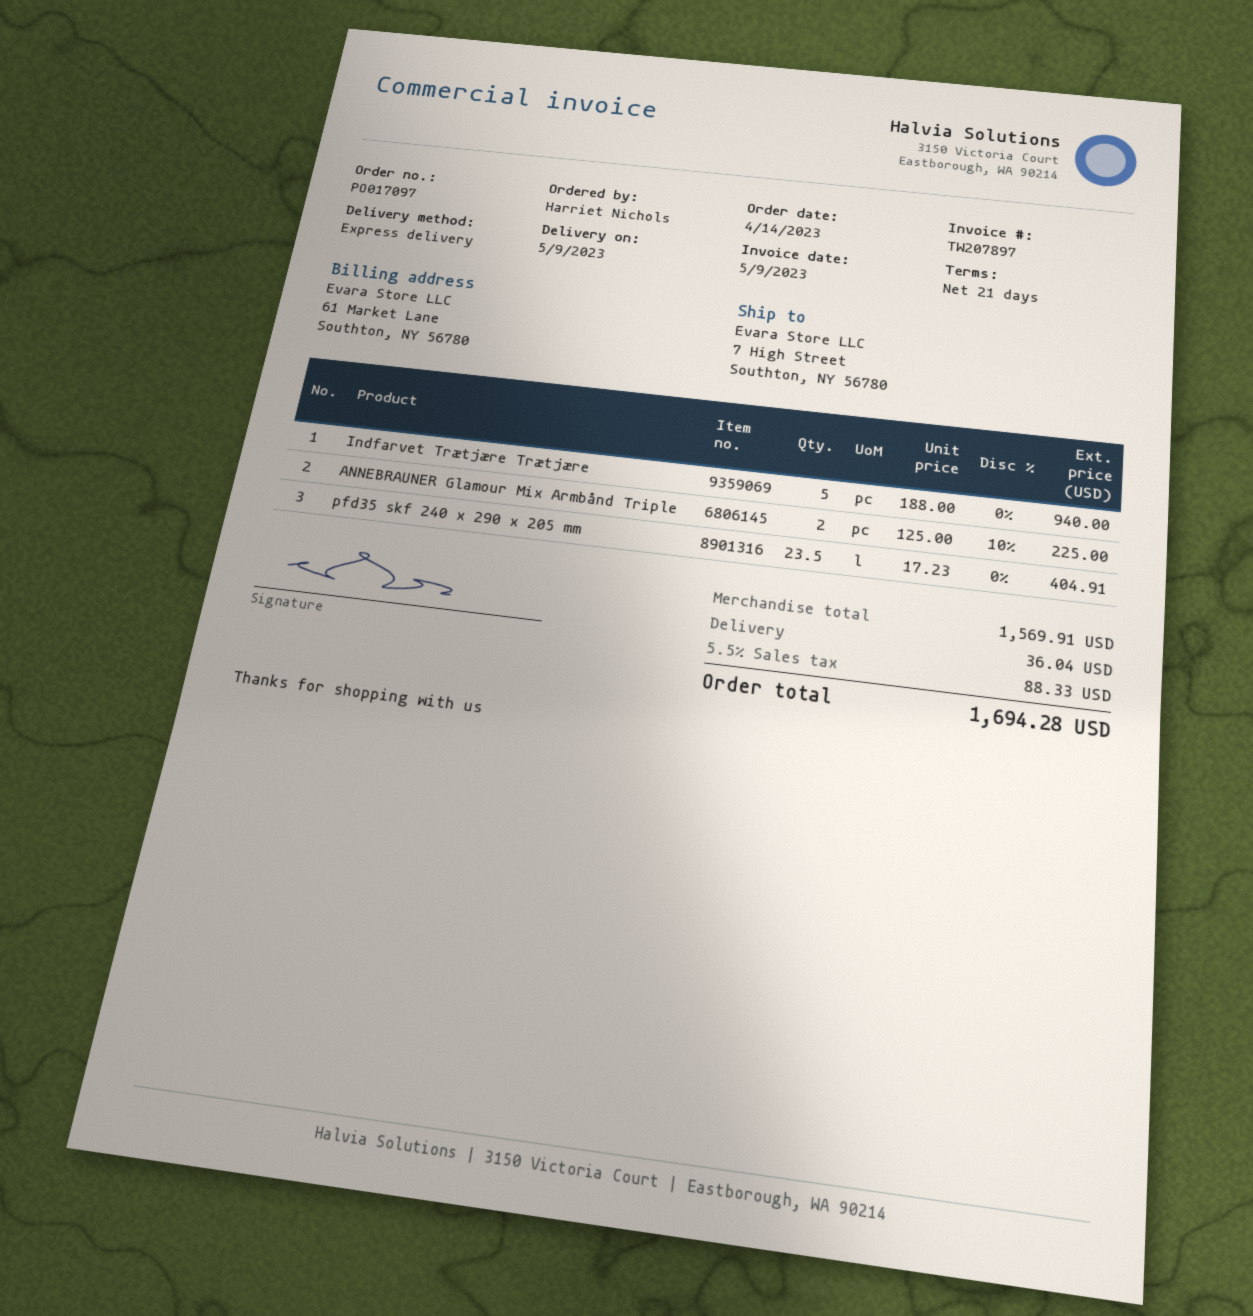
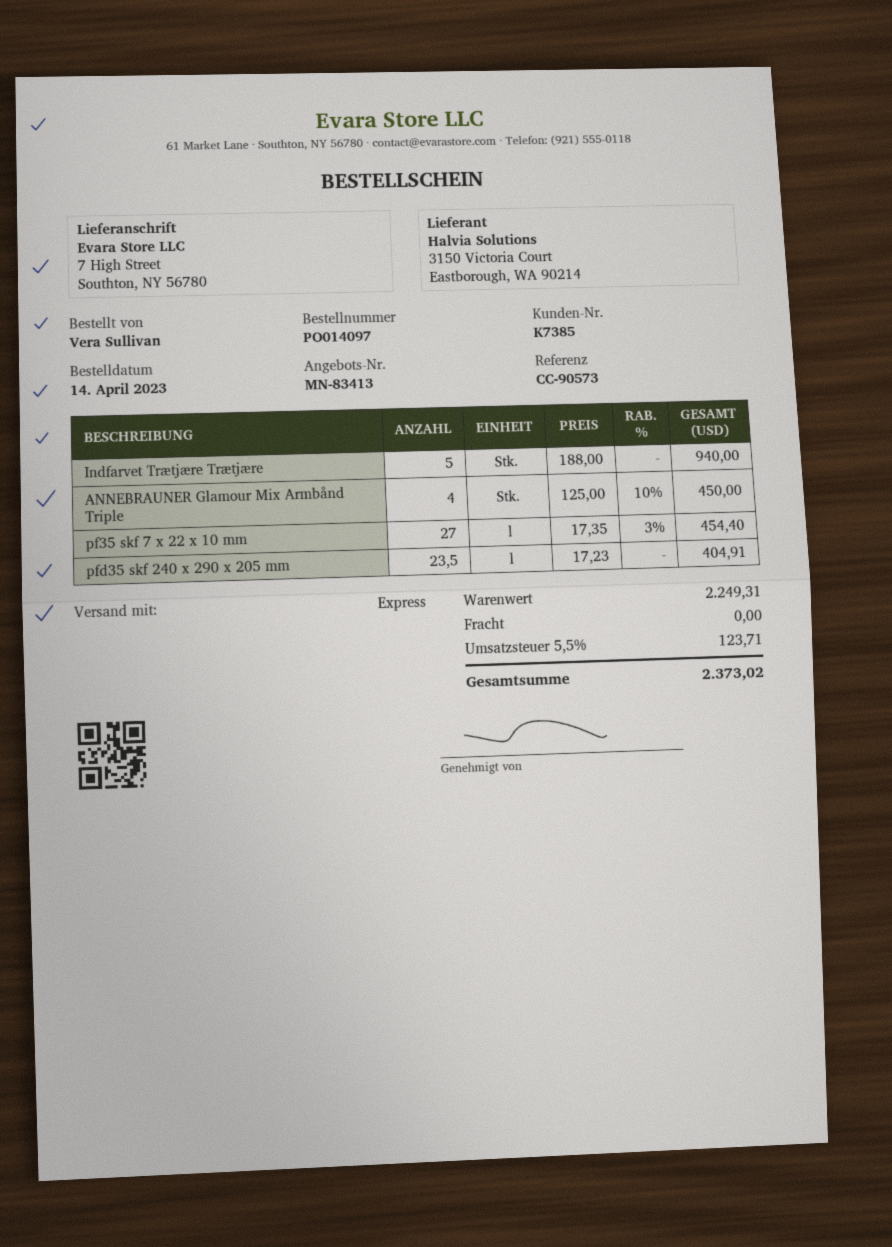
order number: PO017097 -> PO014097
ordered by: Harriet Nichols -> Vera Sullivan
ANNEBRAUNER Glamour Mix Armbånd Triple: 2 x 125.00 - 10% = 225.00 -> 4 x 125.00 - 10% = 450.00
pf35 skf 7 x 22 x 10 mm: none -> 27 x 17.35 - 3% = 454.40
subtotal: 1569.91 -> 2249.31
shipping: 36.04 -> 0.00
tax: 5.5% = 88.33 -> 5.5% = 123.71
total: 1694.28 -> 2373.02

